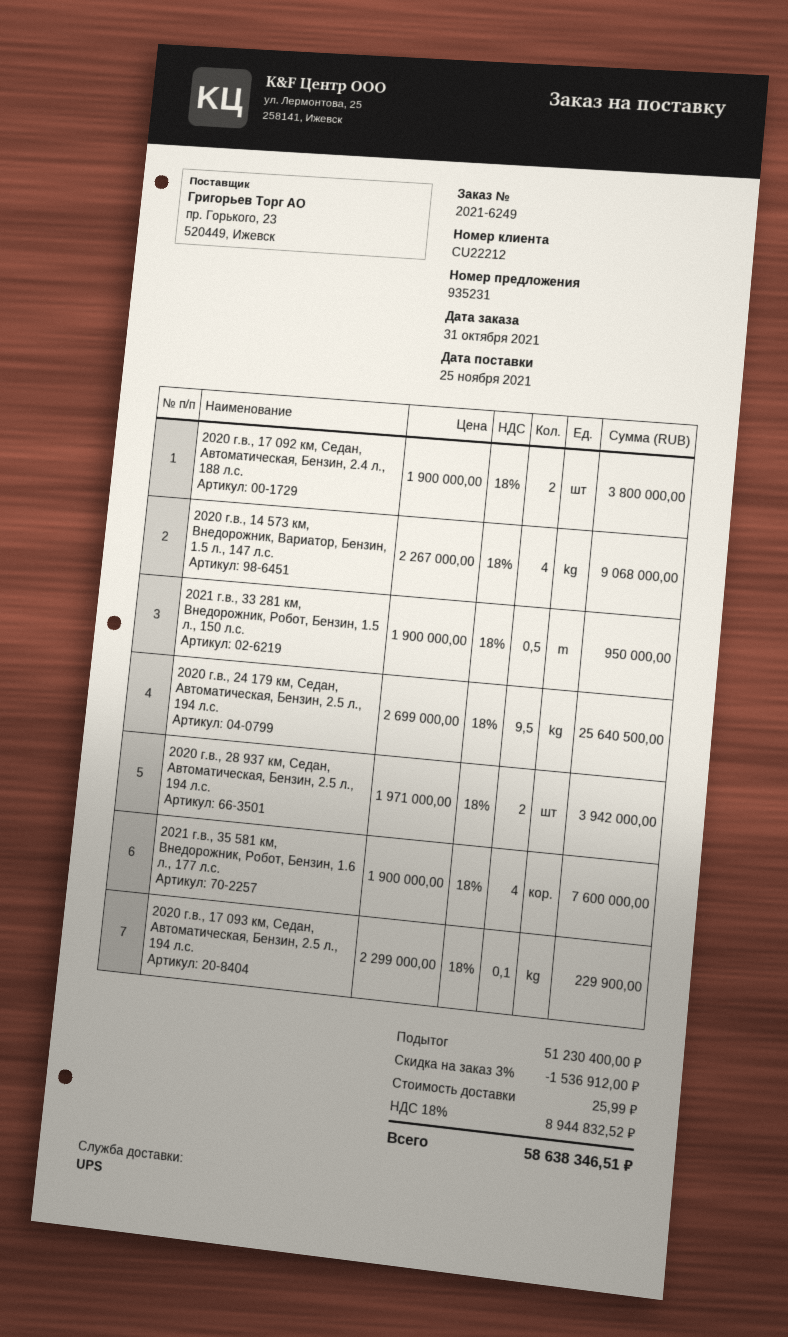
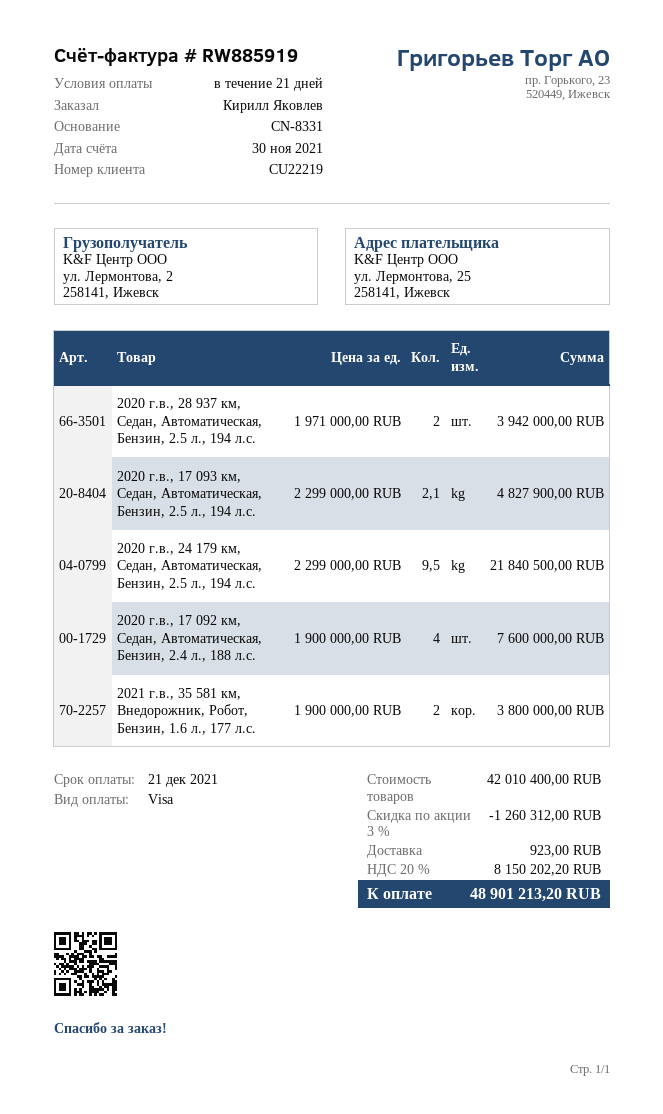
customer number: CU22212 -> CU22219
2020 г.в., 17 092 км, Седан, Автоматическая, Бензин, 2.4 л., 188 л.с.: 2 x 1900000.00 = 3800000.00 -> 4 x 1900000.00 = 7600000.00
2020 г.в., 14 573 км, Внедорожник, Вариатор, Бензин, 1.5 л., 147 л.с.: 4 x 2267000.00 = 9068000.00 -> none
2021 г.в., 33 281 км, Внедорожник, Робот, Бензин, 1.5 л., 150 л.с.: 0.5 x 1900000.00 = 950000.00 -> none
2020 г.в., 24 179 км, Седан, Автоматическая, Бензин, 2.5 л., 194 л.с.: 9.5 x 2699000.00 = 25640500.00 -> 9.5 x 2299000.00 = 21840500.00
2021 г.в., 35 581 км, Внедорожник, Робот, Бензин, 1.6 л., 177 л.с.: 4 x 1900000.00 = 7600000.00 -> 2 x 1900000.00 = 3800000.00
2020 г.в., 17 093 км, Седан, Автоматическая, Бензин, 2.5 л., 194 л.с.: 0.1 x 2299000.00 = 229900.00 -> 2.1 x 2299000.00 = 4827900.00
subtotal: 51230400.00 -> 42010400.00
discount: 3% = 1536912.00 -> 3% = 1260312.00
shipping: 25.99 -> 923.00
tax: 18% = 8944832.52 -> 20% = 8150202.20
total: 58638346.51 -> 48901213.20

